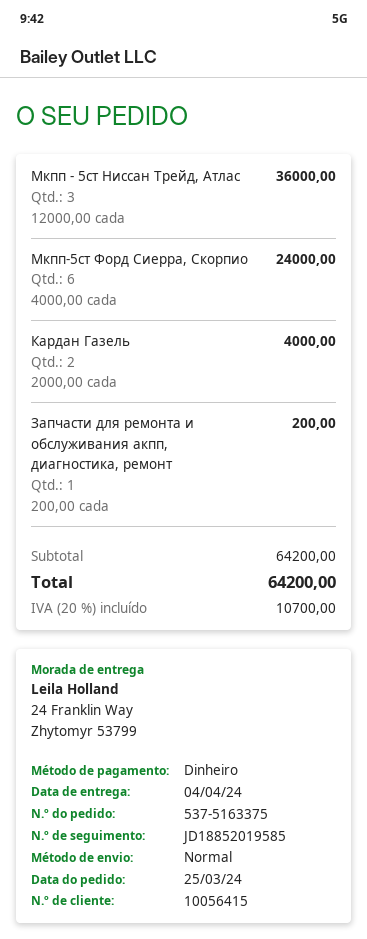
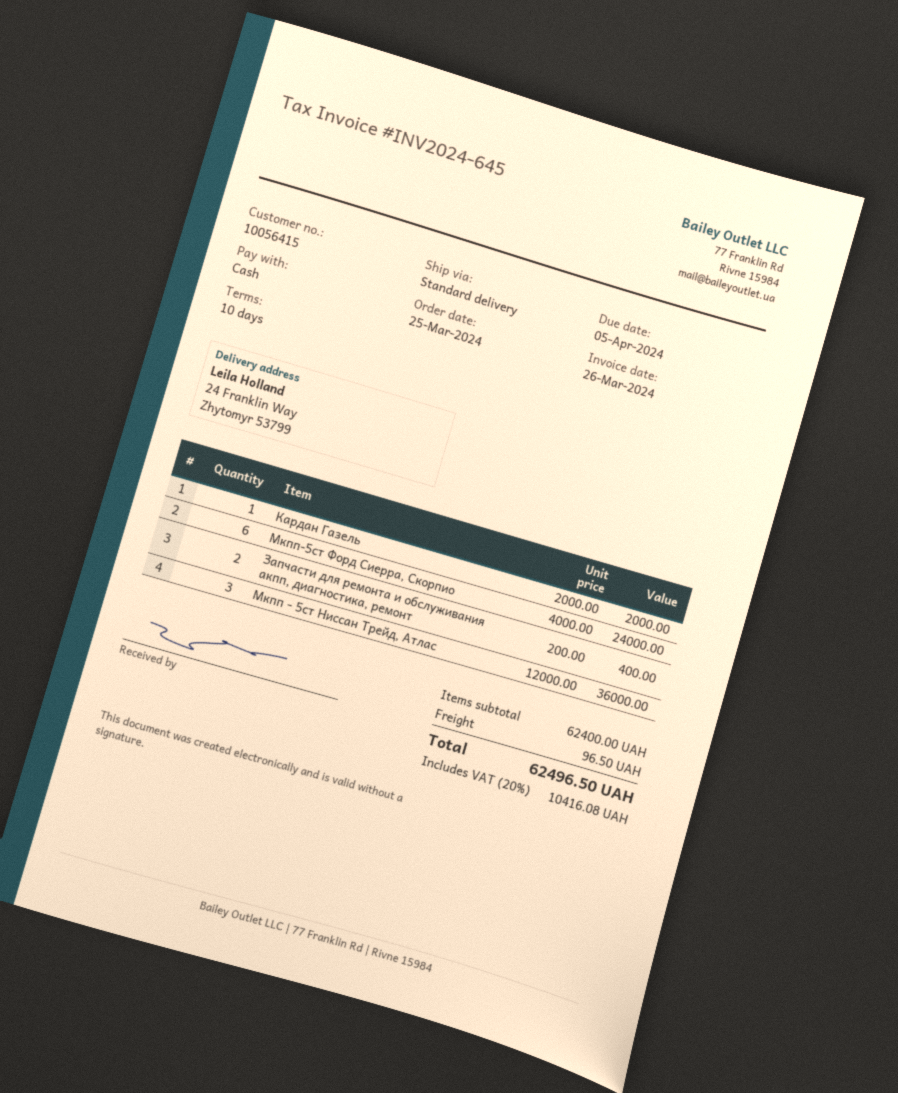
Кардан Газель: 2 x 2000.00 = 4000.00 -> 1 x 2000.00 = 2000.00
Запчасти для ремонта и обслуживания акпп, диагностика, ремонт: 1 x 200.00 = 200.00 -> 2 x 200.00 = 400.00
subtotal: 64200.00 -> 62400.00
shipping: none -> 96.50
tax: 20% = 10700.00 -> 20% = 10416.08
total: 64200.00 -> 62496.50

